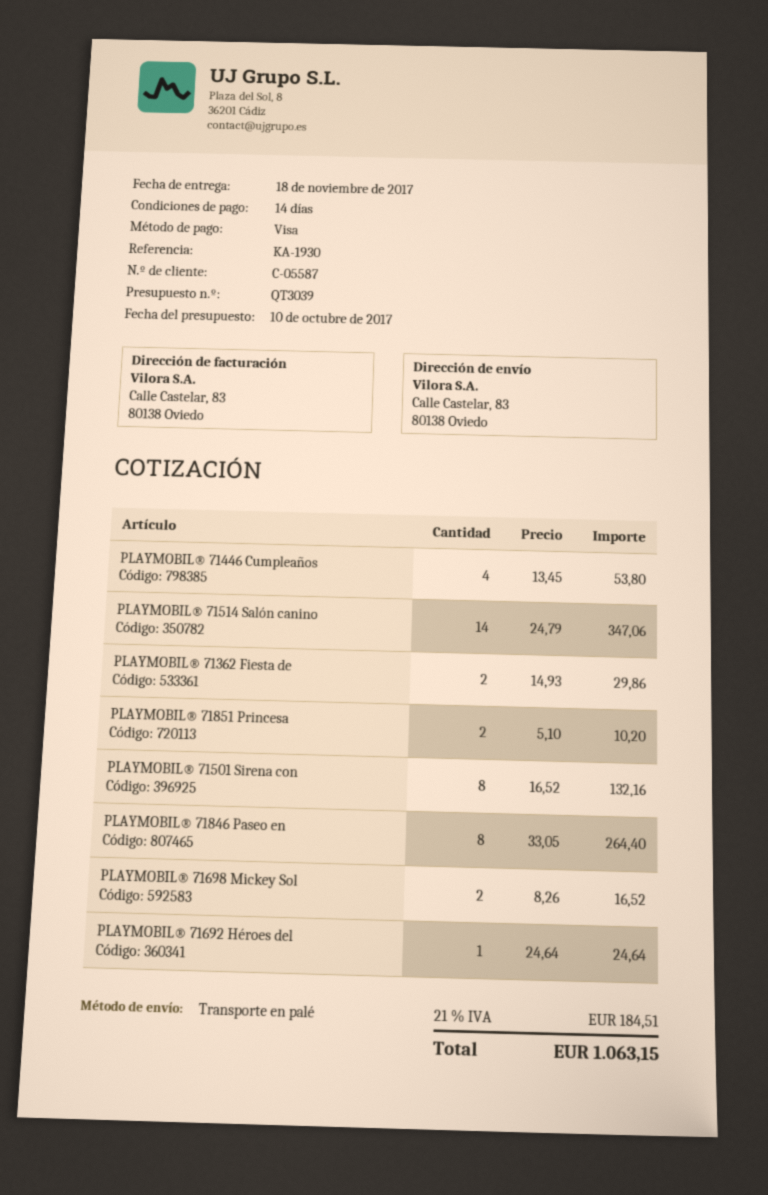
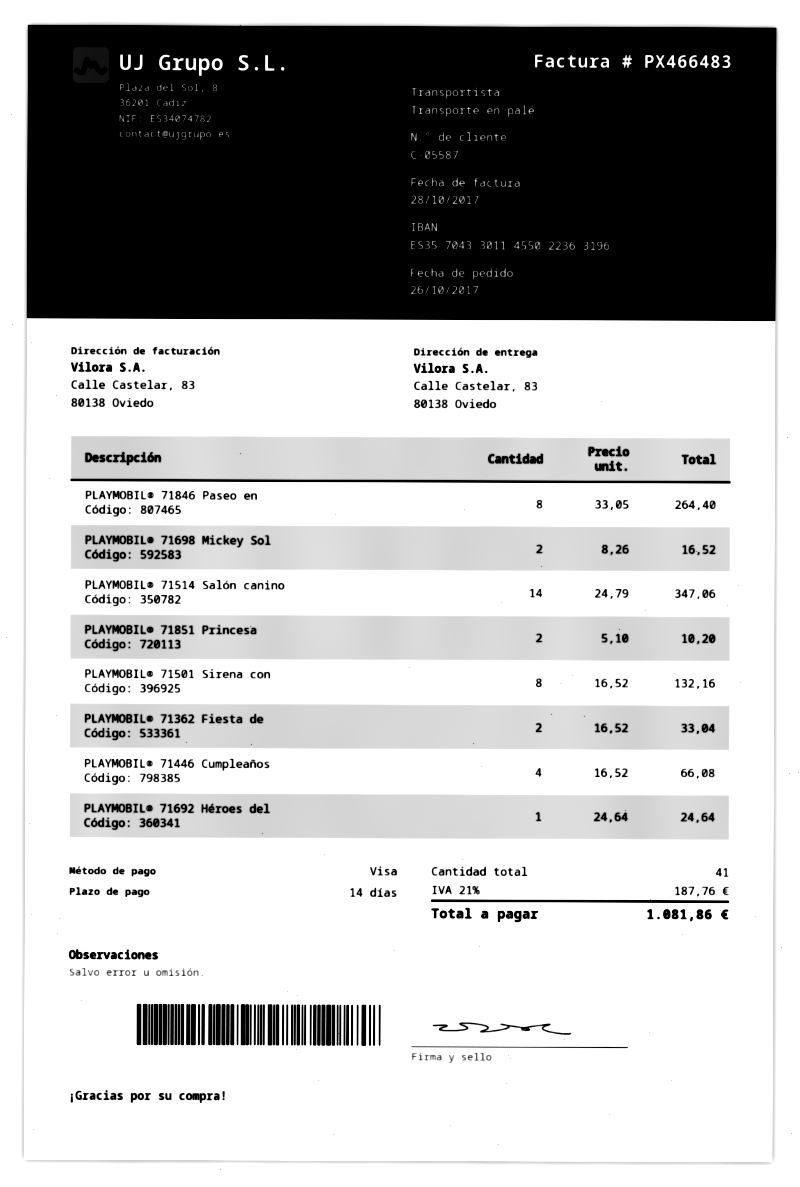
PLAYMOBIL® 71446 Cumpleaños: 4 x 13.45 = 53.80 -> 4 x 16.52 = 66.08
PLAYMOBIL® 71362 Fiesta de: 2 x 14.93 = 29.86 -> 2 x 16.52 = 33.04
tax: 21% = 184.51 -> 21% = 187.76
total: 1063.15 -> 1081.86

